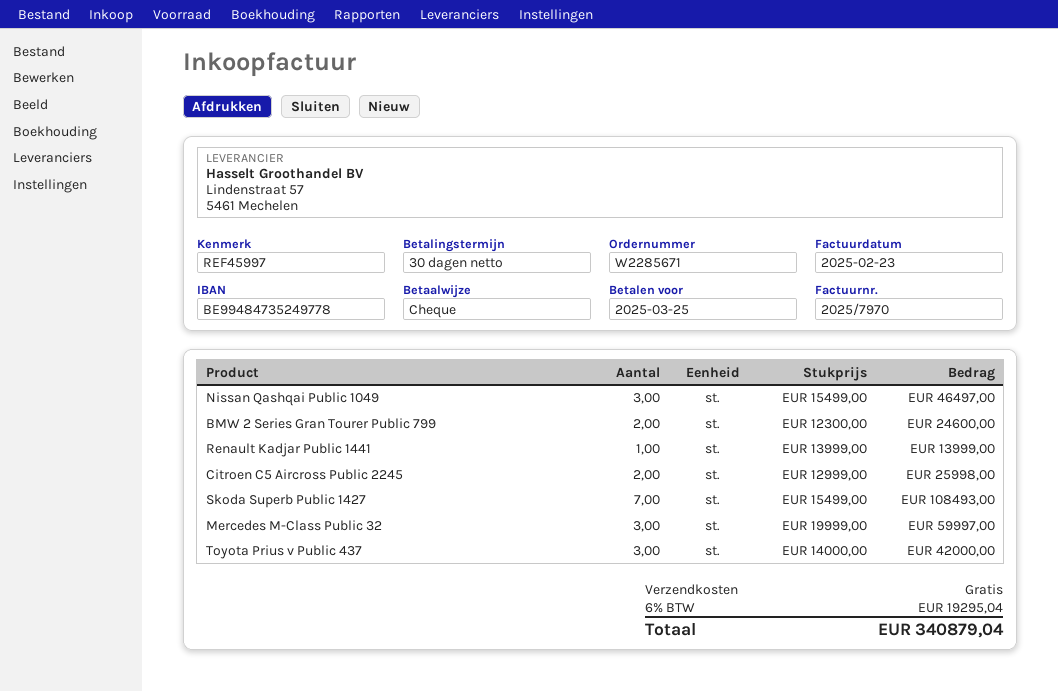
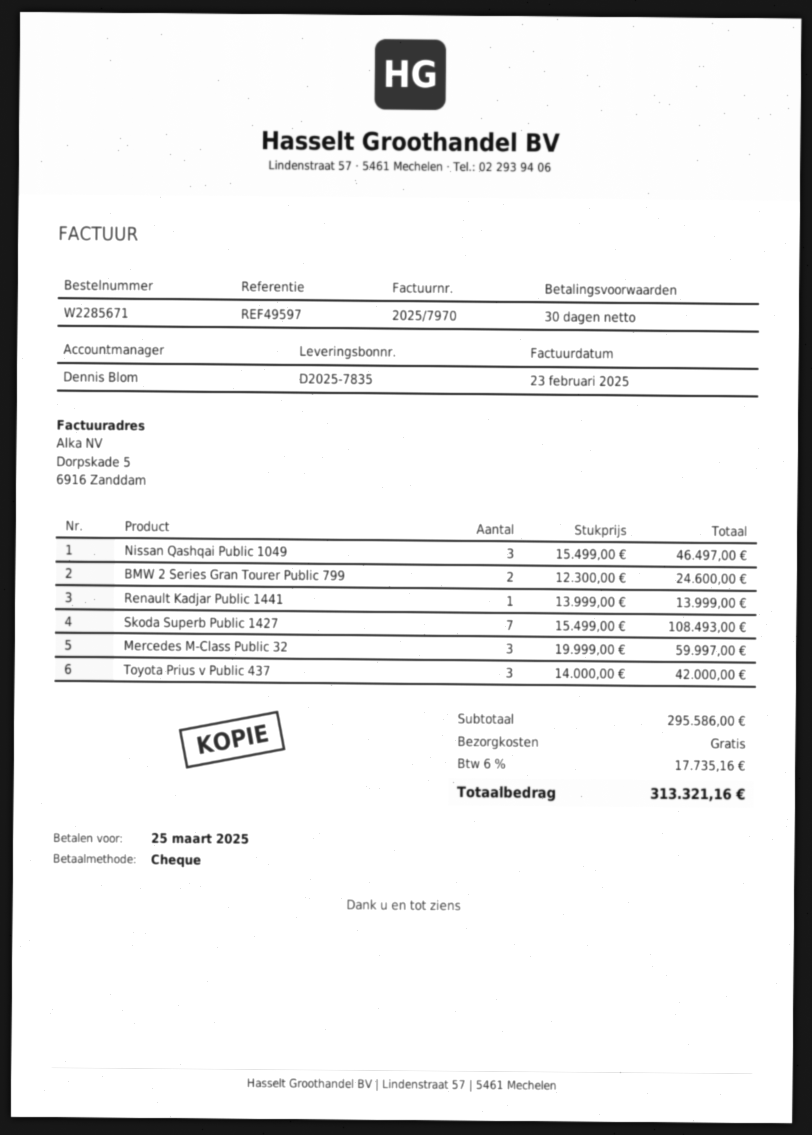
reference: REF45997 -> REF49597
Citroen C5 Aircross Public 2245: 2 x 12999.00 = 25998.00 -> none
tax: 6% = 19295.04 -> 6% = 17735.16
total: 340879.04 -> 313321.16

